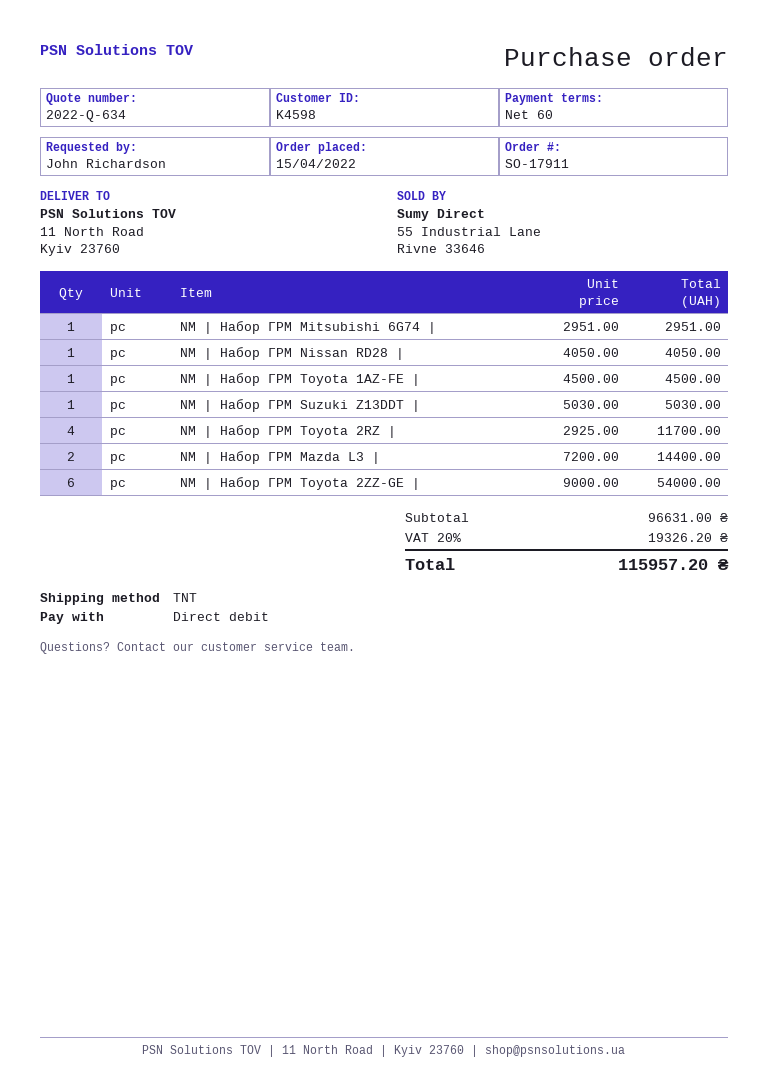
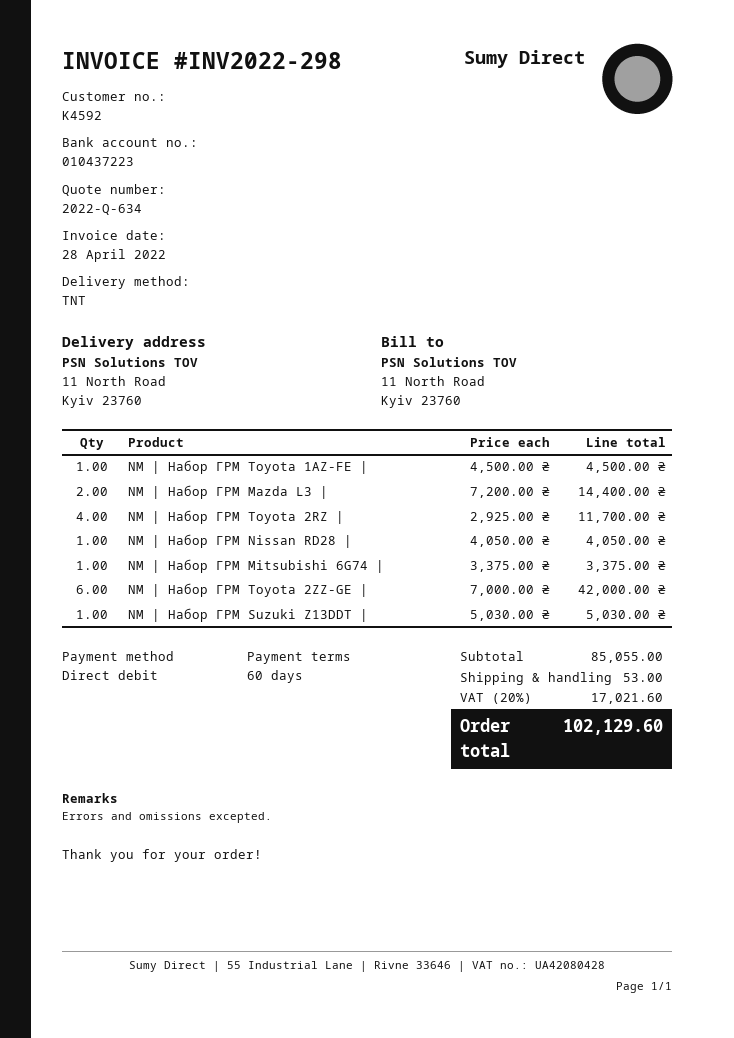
customer number: K4598 -> K4592
NM | Набор ГРМ Mitsubishi 6G74 |: 1 x 2951.00 = 2951.00 -> 1 x 3375.00 = 3375.00
NM | Набор ГРМ Toyota 2ZZ-GE |: 6 x 9000.00 = 54000.00 -> 6 x 7000.00 = 42000.00
subtotal: 96631.00 -> 85055.00
shipping: none -> 53.00
tax: 20% = 19326.20 -> 20% = 17021.60
total: 115957.20 -> 102129.60

